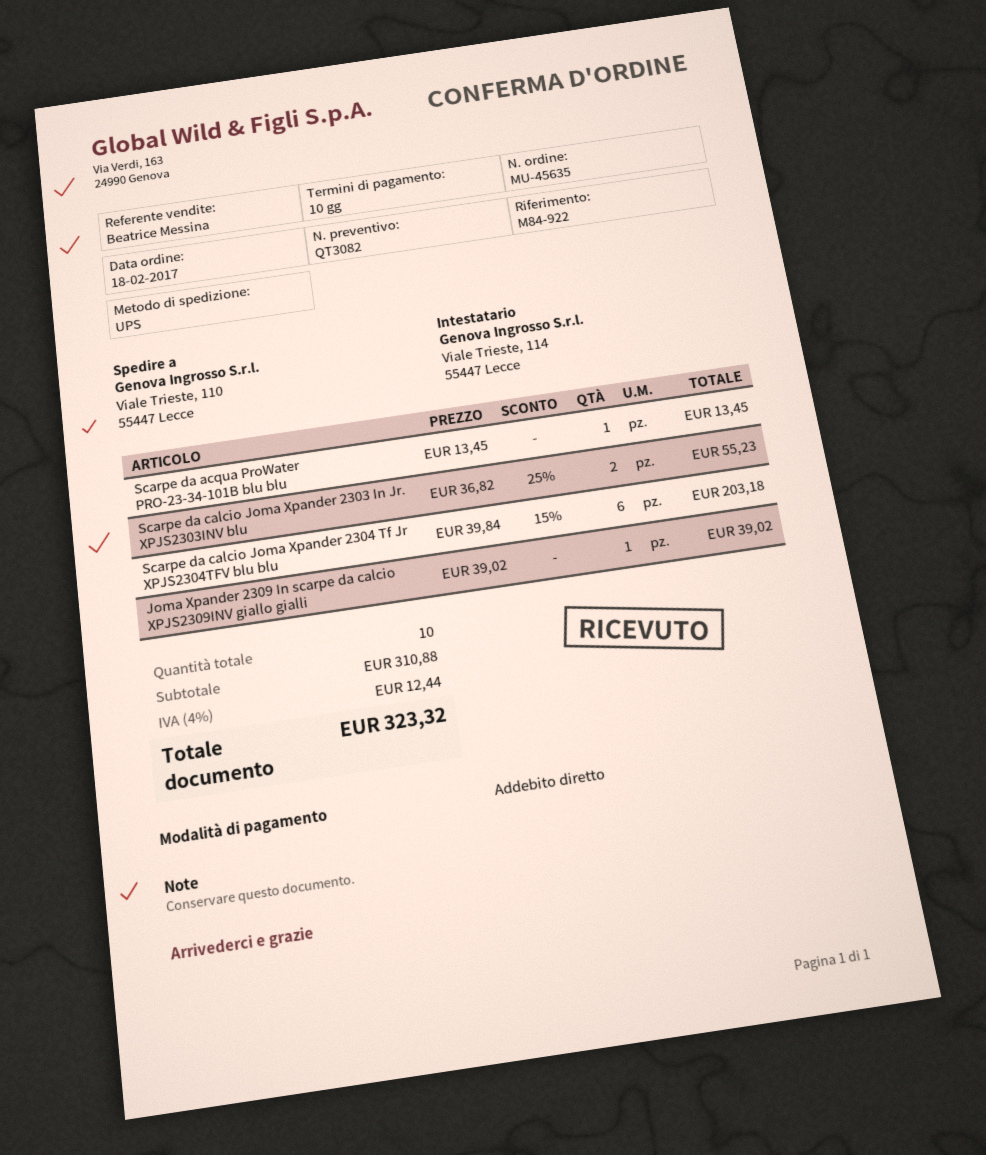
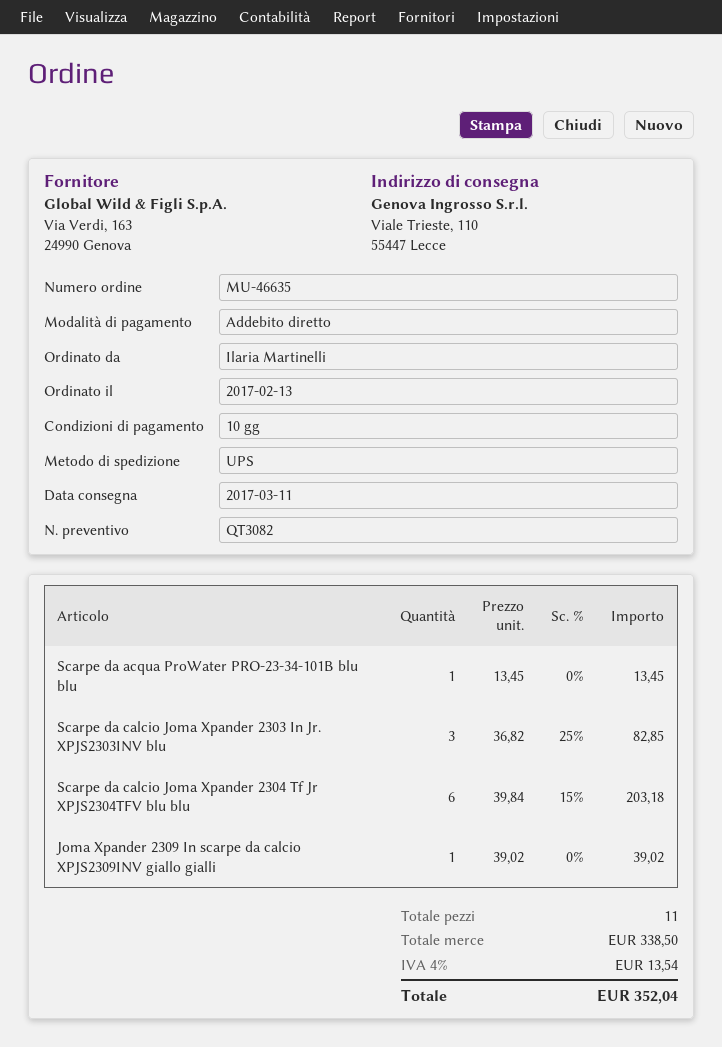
order number: MU-45635 -> MU-46635
order date: 2017-02-18 -> 2017-02-13
Scarpe da calcio Joma Xpander 2303 In Jr. XPJS2303INV blu: 2 x 36.82 - 25% = 55.23 -> 3 x 36.82 - 25% = 82.85
total quantity: 10 -> 11
subtotal: 310.88 -> 338.50
tax: 4% = 12.44 -> 4% = 13.54
total: 323.32 -> 352.04

